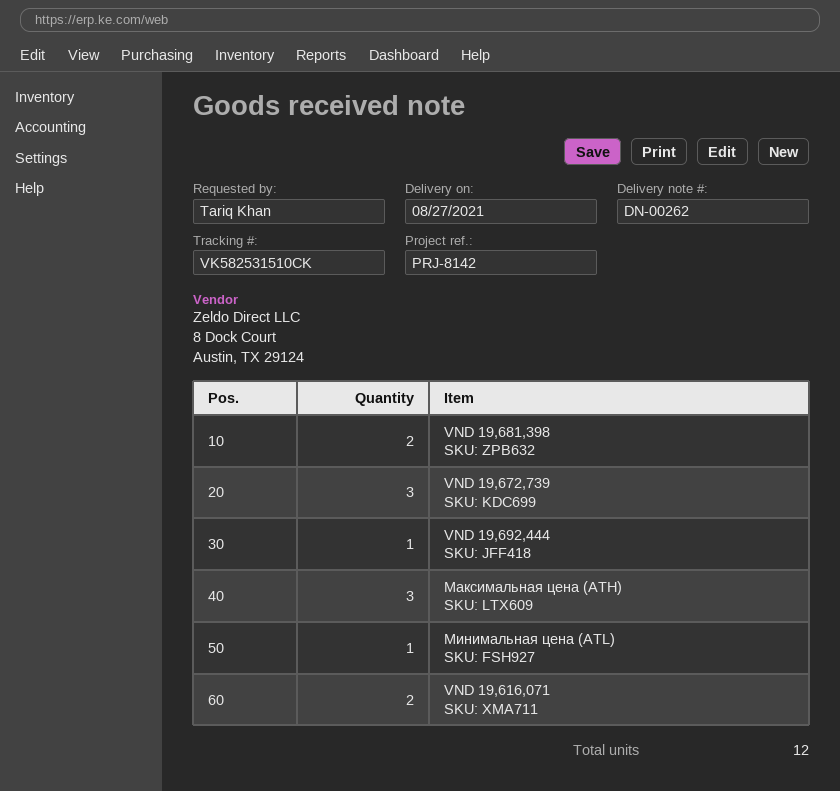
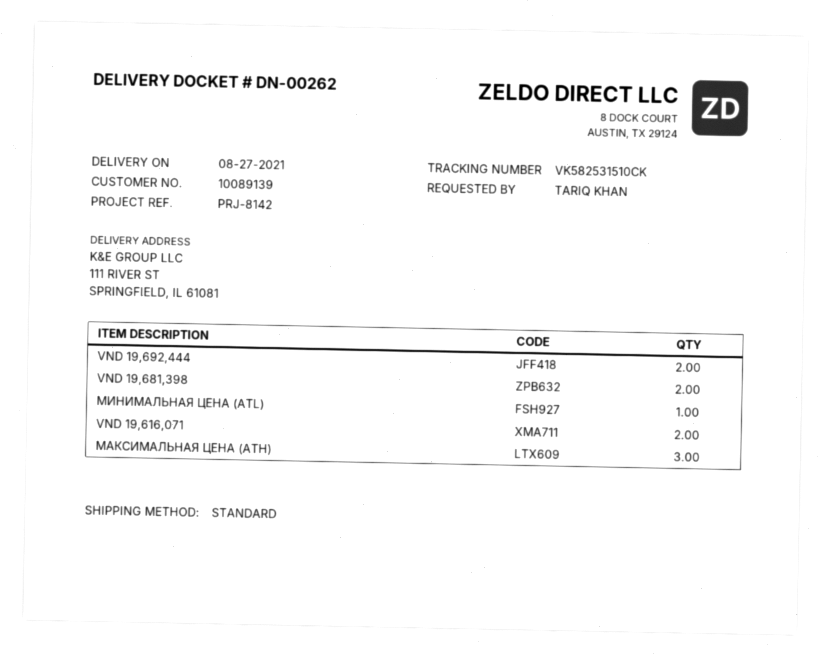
VND 19,672,739: 3 -> none
VND 19,692,444: 1 -> 2

